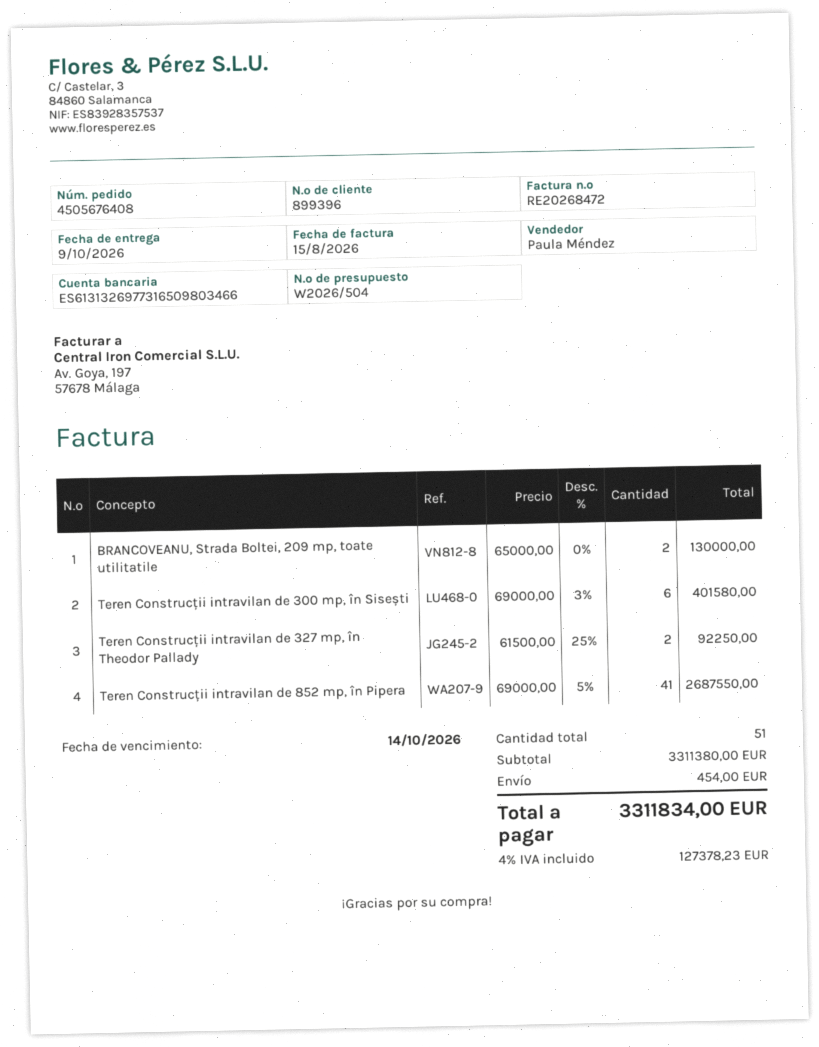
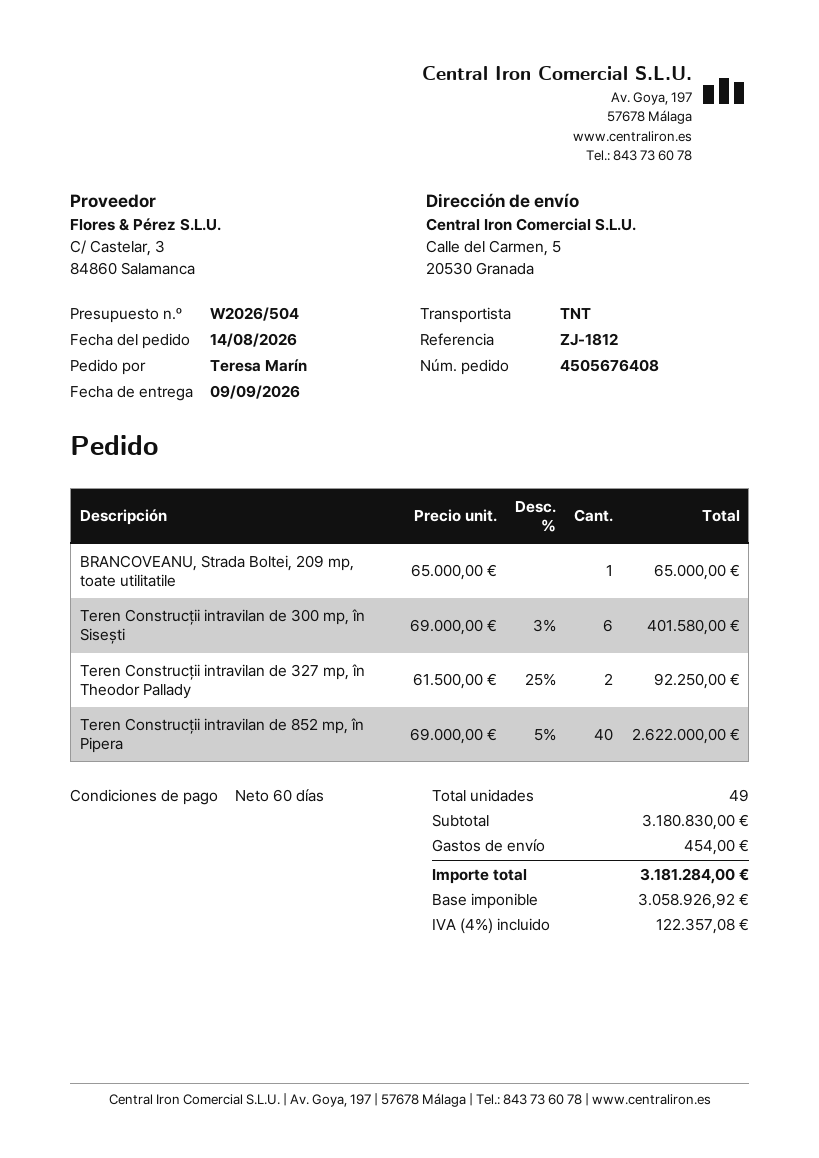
delivery date: 2026-10-09 -> 2026-09-09
BRANCOVEANU, Strada Boltei, 209 mp, toate utilitatile: 2 x 65000.00 = 130000.00 -> 1 x 65000.00 = 65000.00
Teren Construcții intravilan de 852 mp, în Pipera: 41 x 69000.00 - 5% = 2687550.00 -> 40 x 69000.00 - 5% = 2622000.00
total quantity: 51 -> 49
subtotal: 3311380.00 -> 3180830.00
tax: 4% = 127378.23 -> 4% = 122357.08
total: 3311834.00 -> 3181284.00

